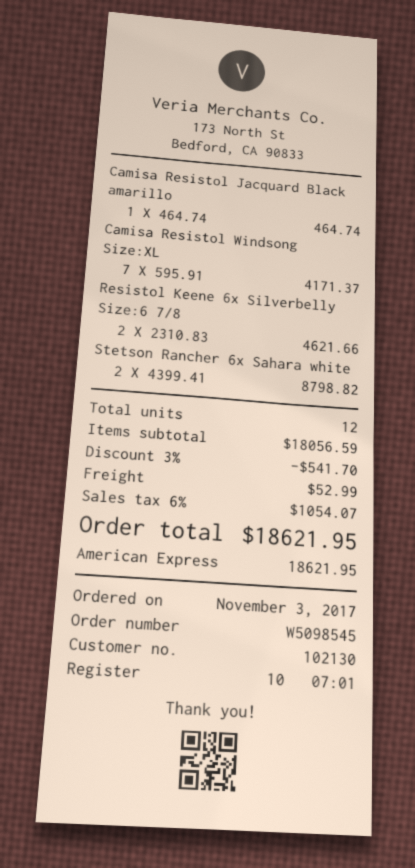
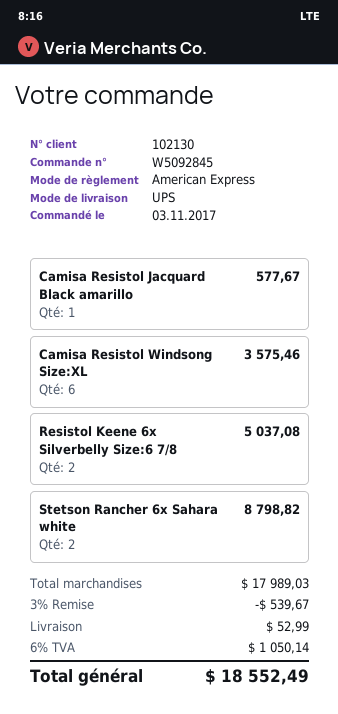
order number: W5098545 -> W5092845
Camisa Resistol Jacquard Black amarillo: 1 for 464.74 -> 1 for 577.67
Camisa Resistol Windsong Size:XL: 7 for 4171.37 -> 6 for 3575.46
Resistol Keene 6x Silverbelly Size:6 7/8: 2 for 4621.66 -> 2 for 5037.08
subtotal: 18056.59 -> 17989.03
discount: 3% = 541.70 -> 3% = 539.67
tax: 6% = 1054.07 -> 6% = 1050.14
total: 18621.95 -> 18552.49

